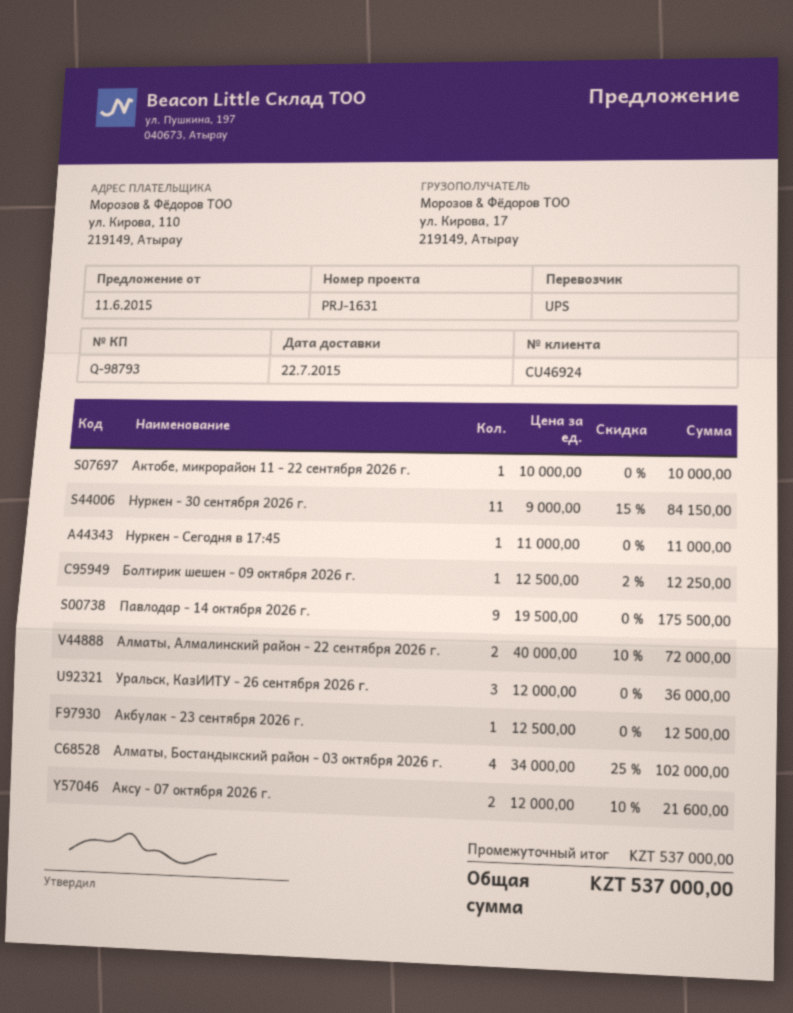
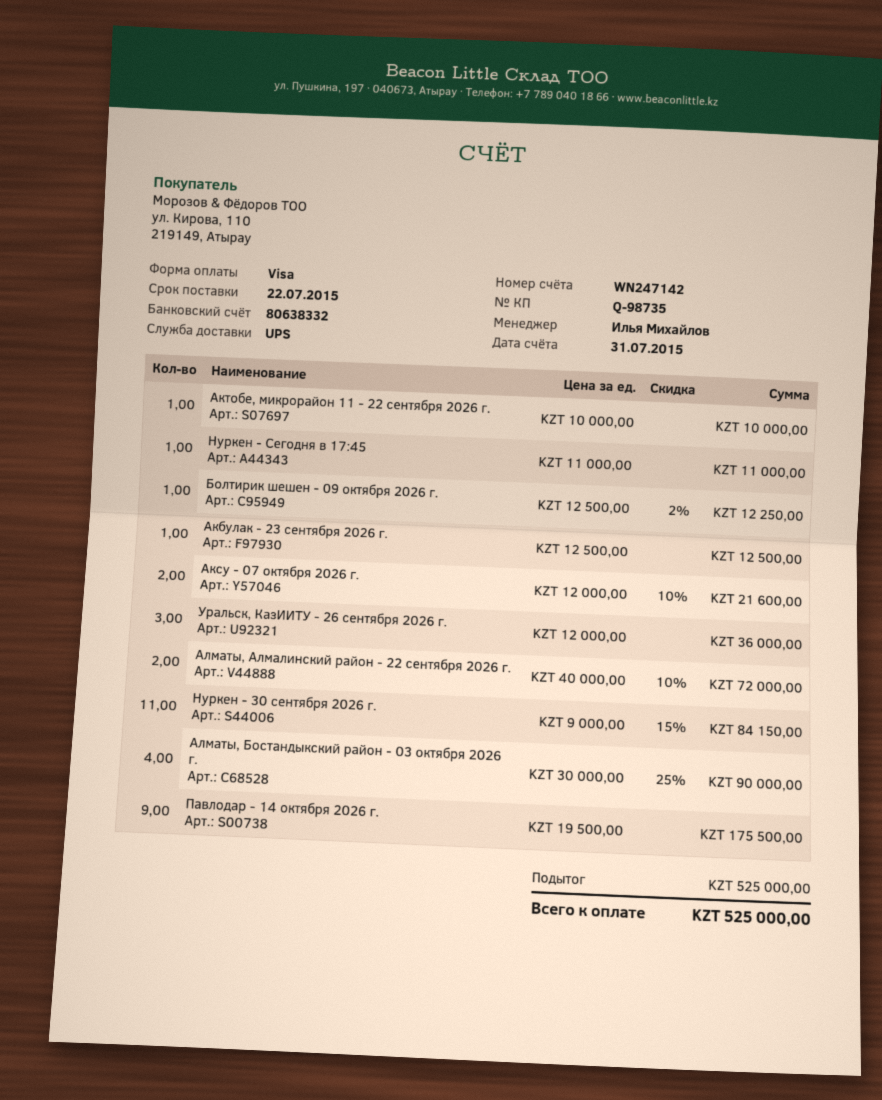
quote number: Q-98793 -> Q-98735
Алматы, Бостандыкский район - 03 октября 2026 г.: 4 x 34000.00 - 25% = 102000.00 -> 4 x 30000.00 - 25% = 90000.00
subtotal: 537000.00 -> 525000.00
total: 537000.00 -> 525000.00

